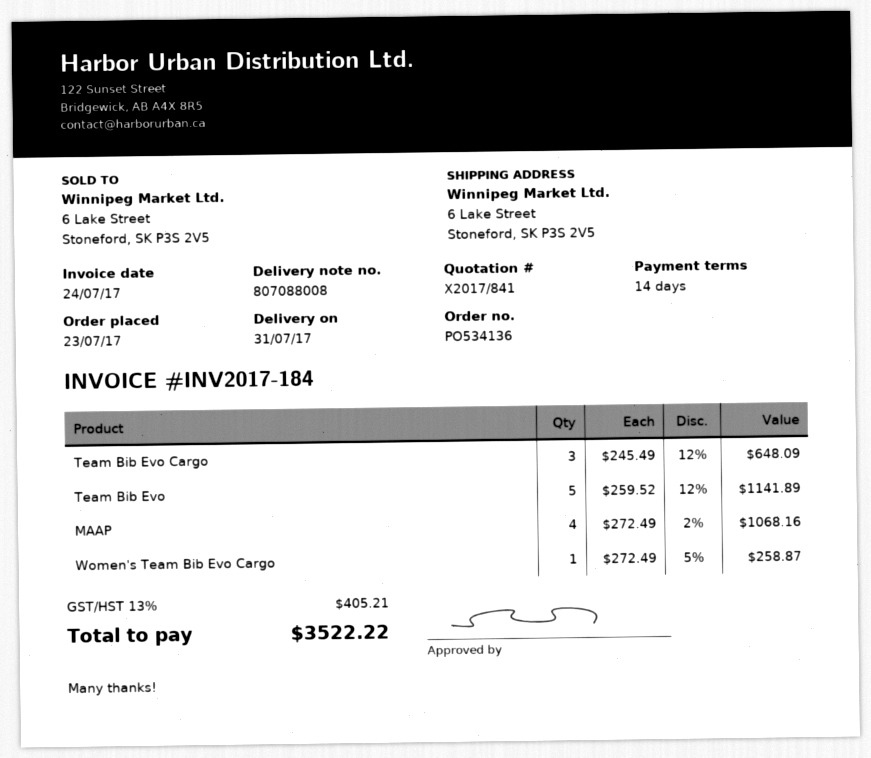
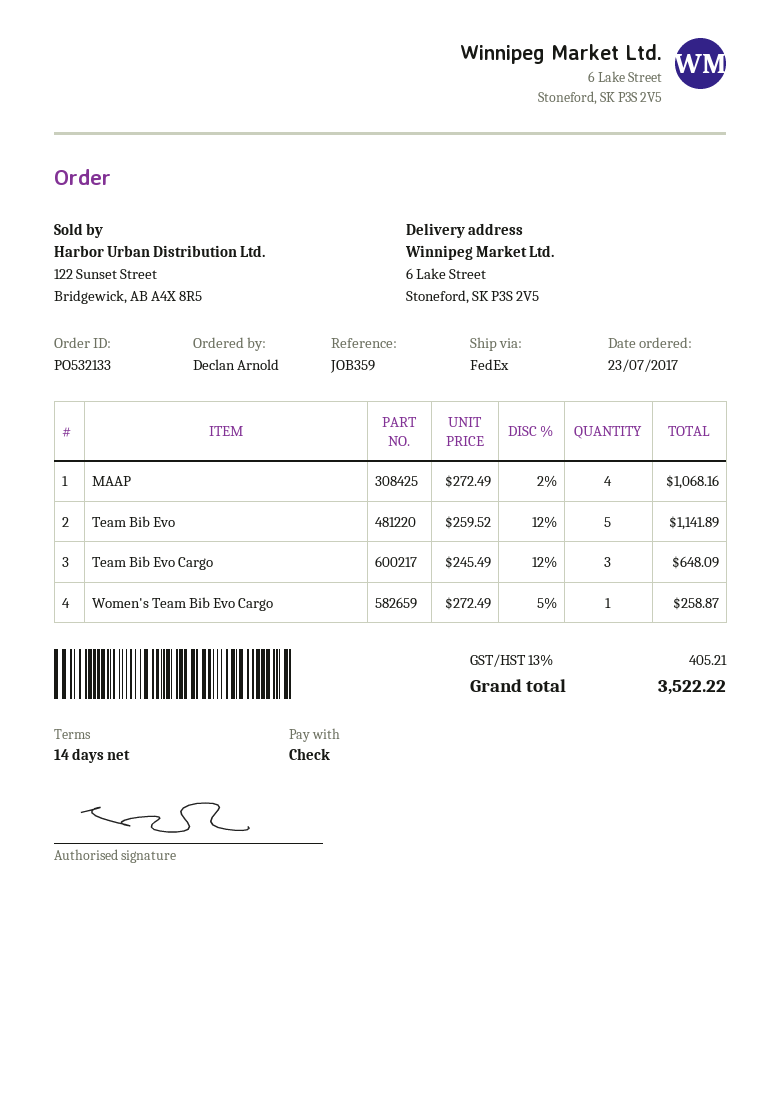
order number: PO534136 -> PO532133

